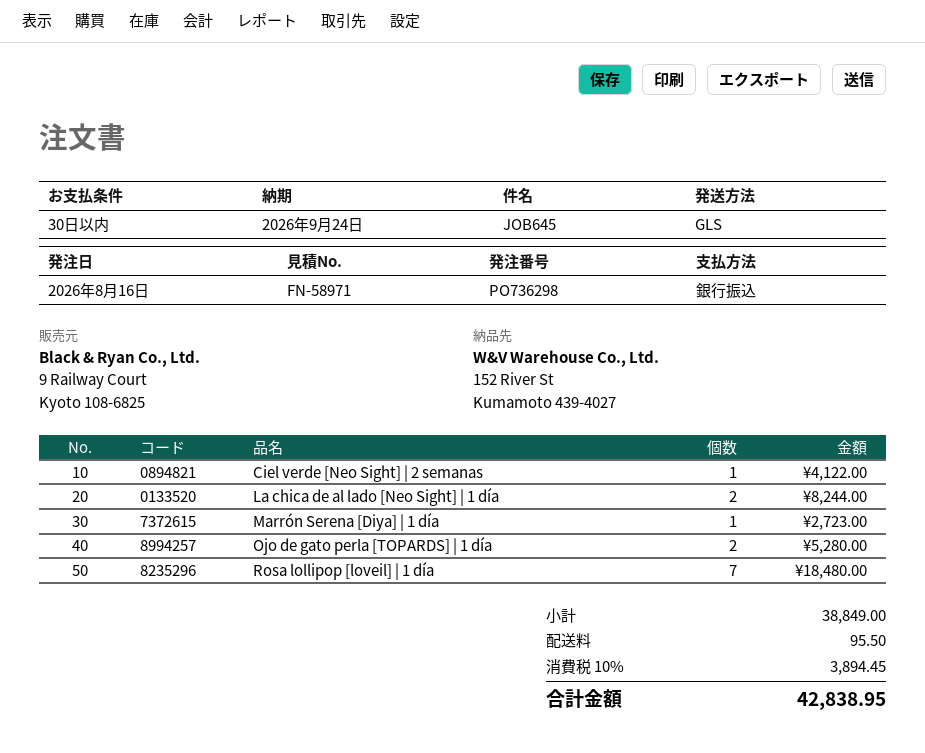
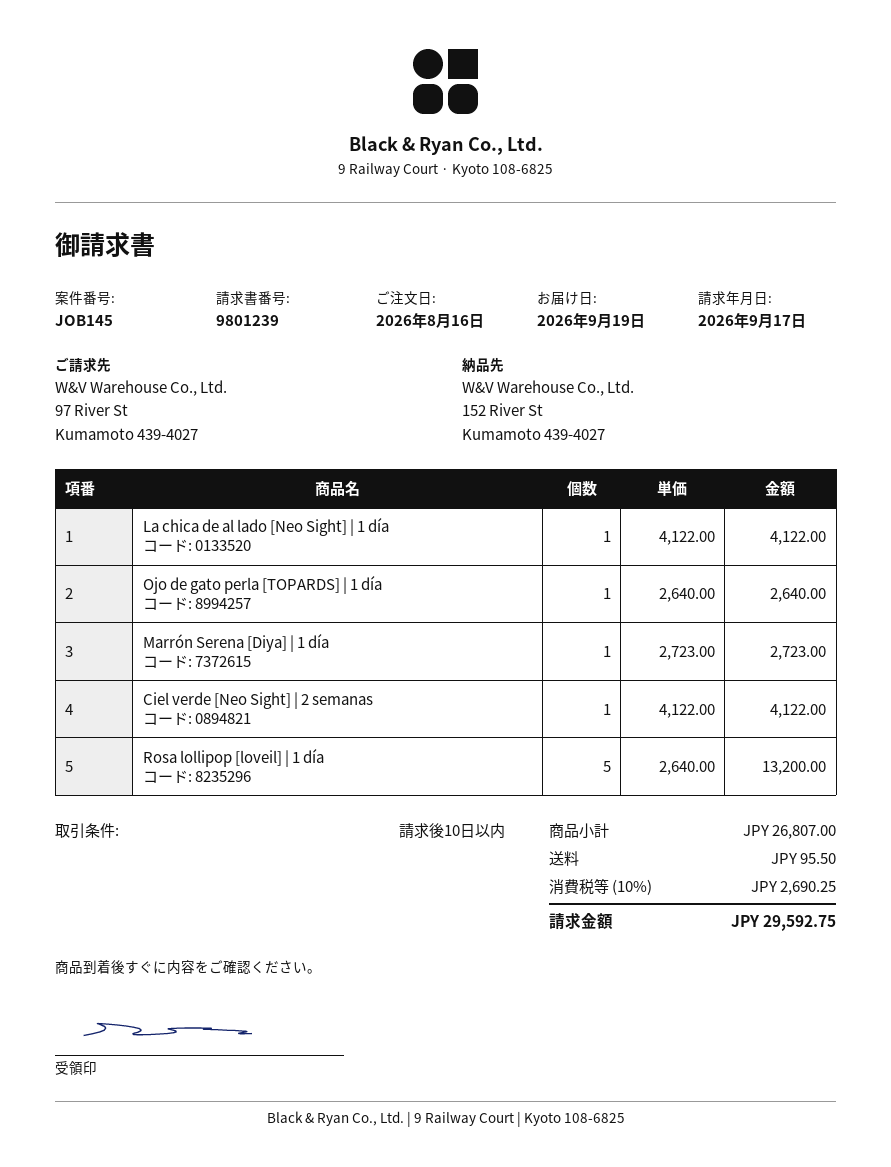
delivery date: 2026-09-24 -> 2026-09-19
payment terms: 30 days -> 10 days
reference: JOB645 -> JOB145
La chica de al lado [Neo Sight] | 1 día: 2 for 8244.00 -> 1 for 4122.00
Ojo de gato perla [TOPARDS] | 1 día: 2 for 5280.00 -> 1 for 2640.00
Rosa lollipop [loveil] | 1 día: 7 for 18480.00 -> 5 for 13200.00
subtotal: 38849.00 -> 26807.00
tax: 10% = 3894.45 -> 10% = 2690.25
total: 42838.95 -> 29592.75

